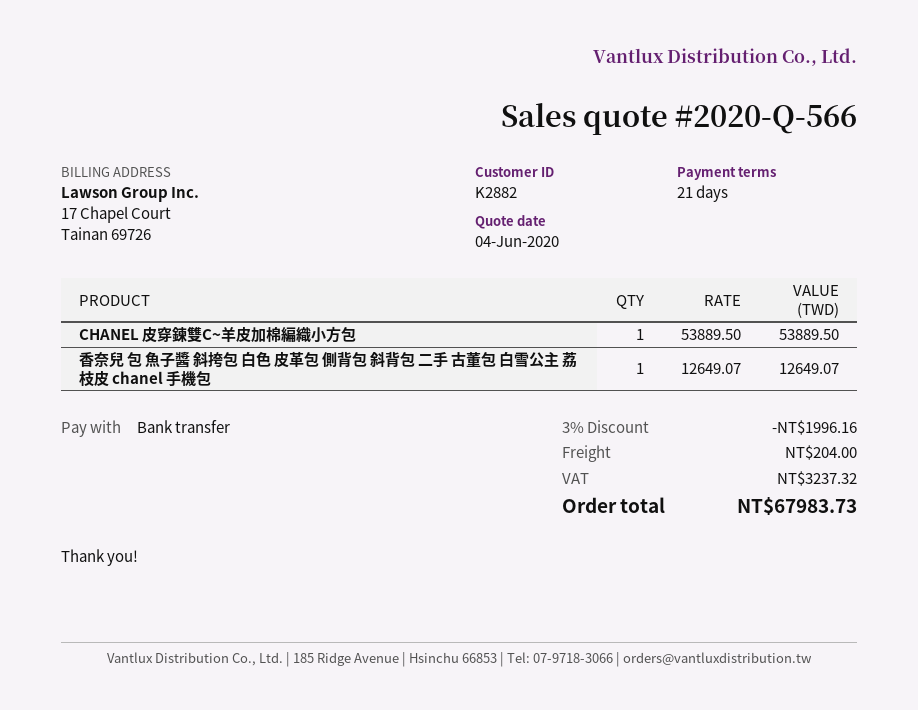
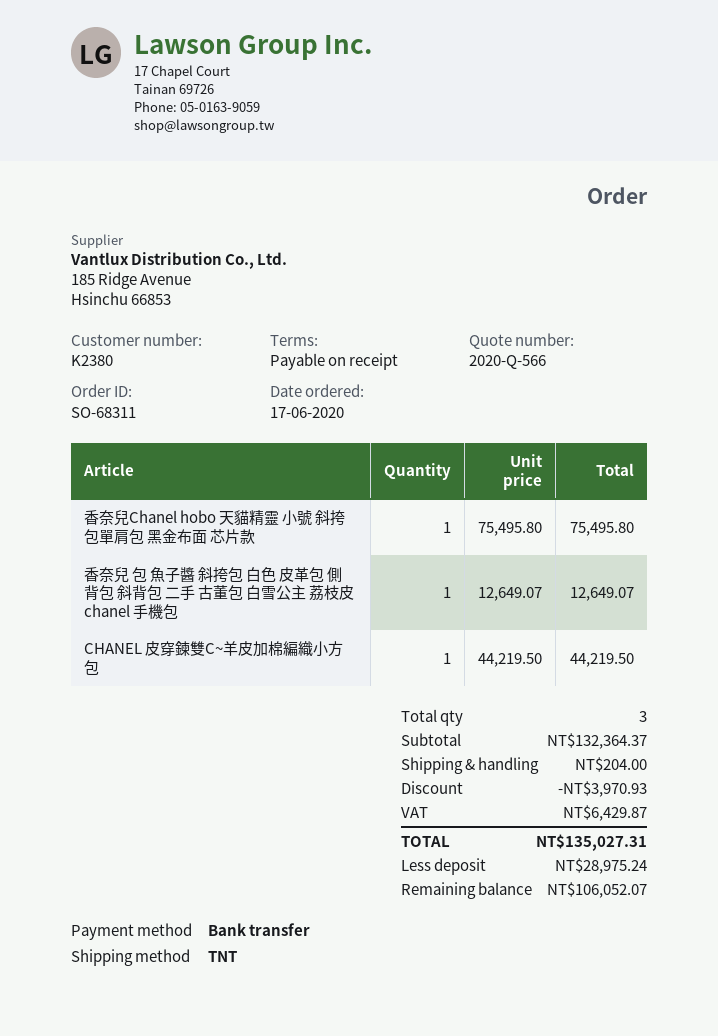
payment terms: 21 days -> on receipt
customer number: K2882 -> K2380
CHANEL 皮穿鍊雙C~羊皮加棉編織小方包: 1 x 53889.50 = 53889.50 -> 1 x 44219.50 = 44219.50
香奈兒Chanel hobo 天貓精靈 小號 斜挎包單肩包 黑金布面 芯片款: none -> 1 x 75495.80 = 75495.80
discount: 1996.16 -> 3970.93
tax: 3237.32 -> 6429.87
total: 67983.73 -> 135027.31

